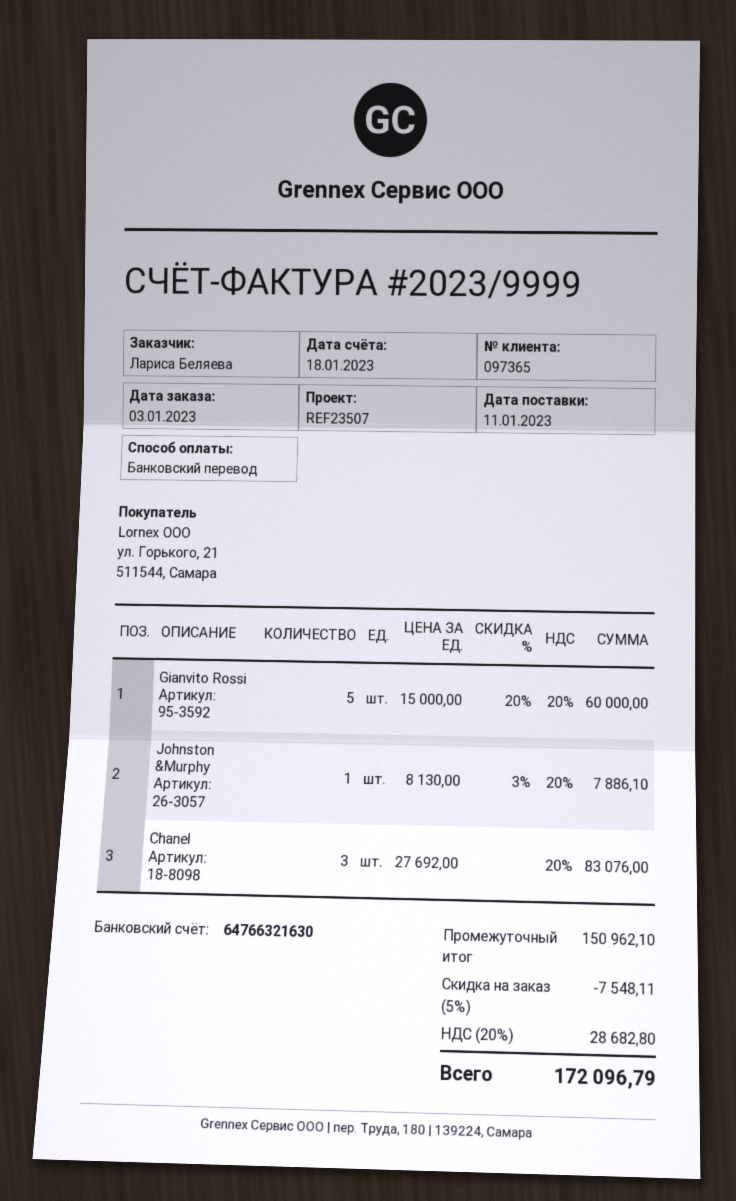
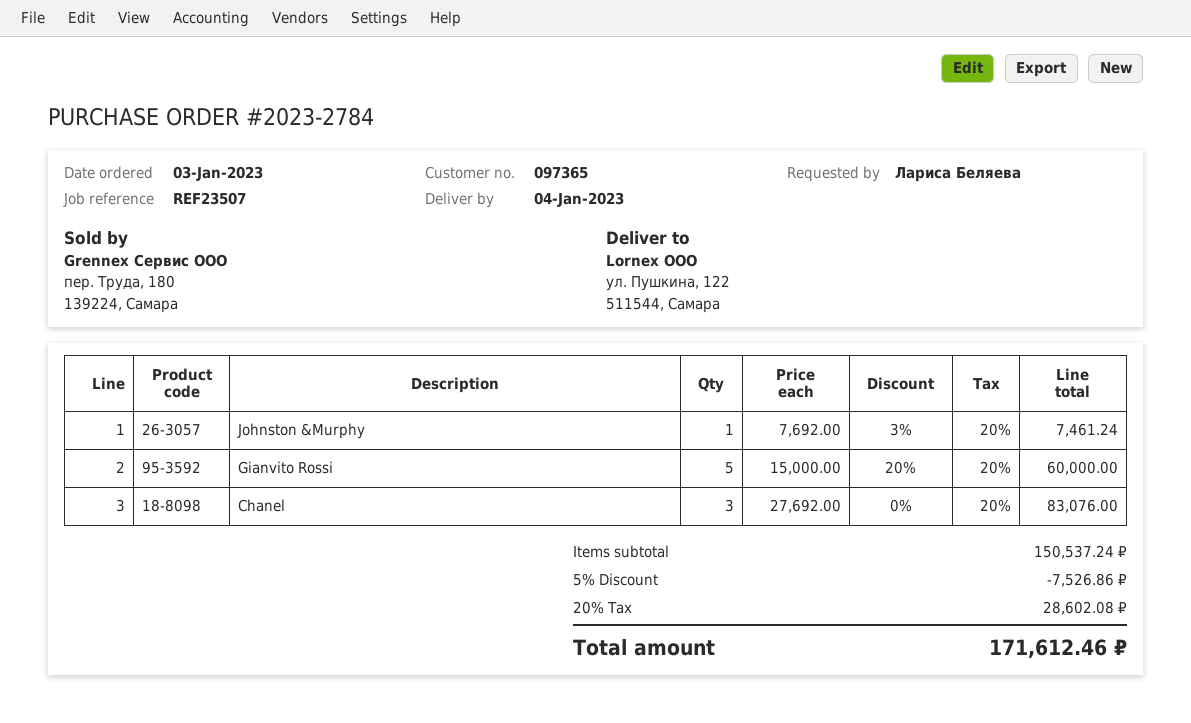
delivery date: 2023-01-11 -> 2023-01-04
Johnston &Murphy: 1 x 8130.00 - 3% = 7886.10 -> 1 x 7692.00 - 3% = 7461.24
subtotal: 150962.10 -> 150537.24
discount: 5% = 7548.11 -> 5% = 7526.86
tax: 20% = 28682.80 -> 20% = 28602.08
total: 172096.79 -> 171612.46

